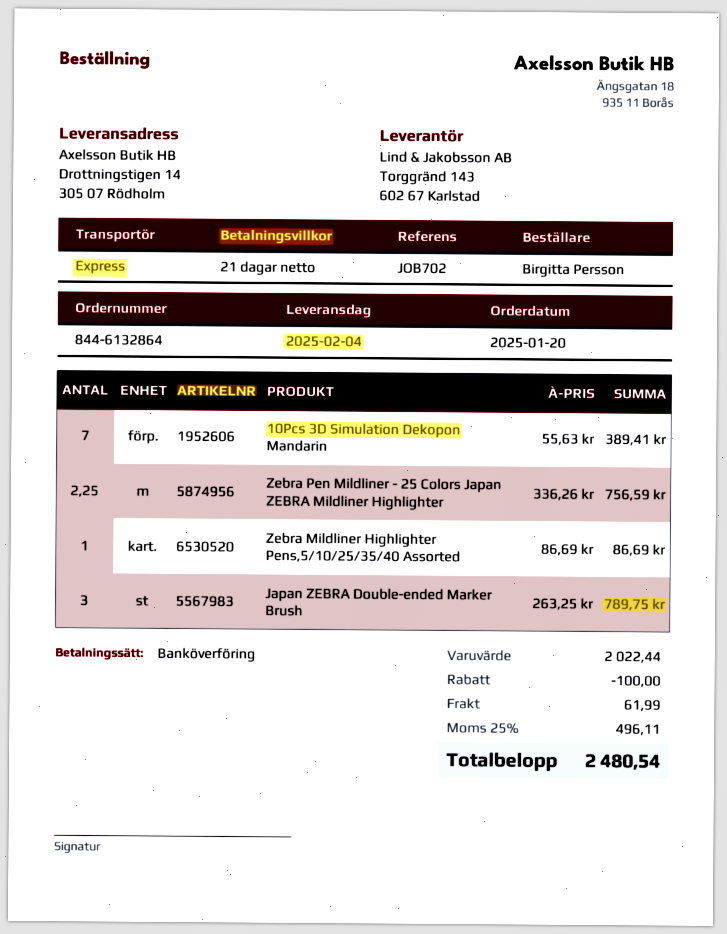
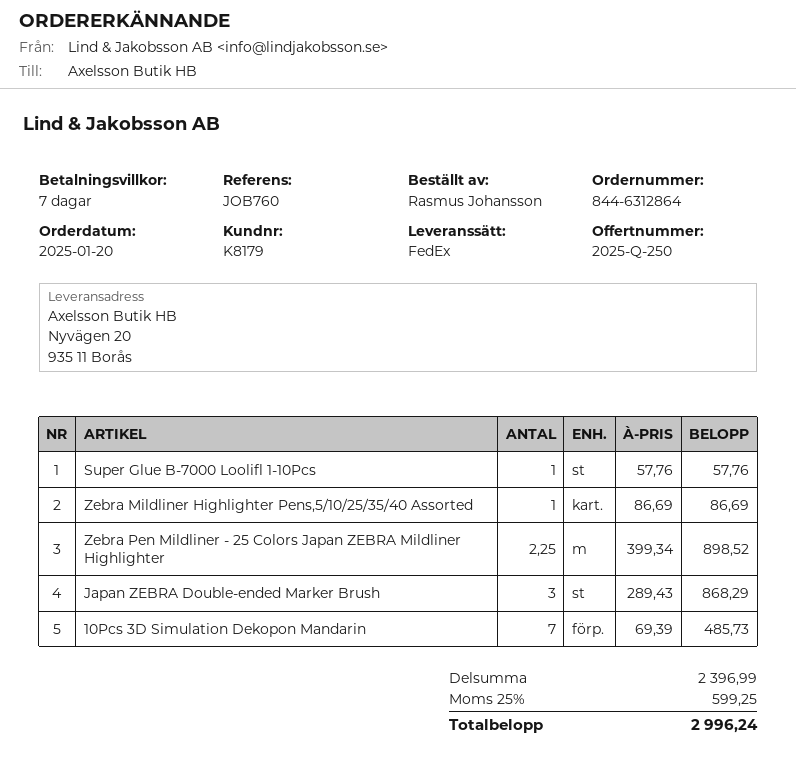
order number: 844-6132864 -> 844-6312864
payment terms: 21 days -> 7 days
reference: JOB702 -> JOB760
ordered by: Birgitta Persson -> Rasmus Johansson
shipping method: express -> FedEx
ship to: Drottningstigen 14, 305 07 Rödholm -> Nyvägen 20, 935 11 Borås
10Pcs 3D Simulation Dekopon Mandarin: 7 x 55.63 = 389.41 -> 7 x 69.39 = 485.73
Zebra Pen Mildliner - 25 Colors Japan ZEBRA Mildliner Highlighter: 2.25 x 336.26 = 756.59 -> 2.25 x 399.34 = 898.52
Japan ZEBRA Double-ended Marker Brush: 3 x 263.25 = 789.75 -> 3 x 289.43 = 868.29
Super Glue B-7000 Loolifl 1-10Pcs: none -> 1 x 57.76 = 57.76
subtotal: 2022.44 -> 2396.99
discount: 100.00 -> none
shipping: 61.99 -> none
tax: 25% = 496.11 -> 25% = 599.25
total: 2480.54 -> 2996.24

